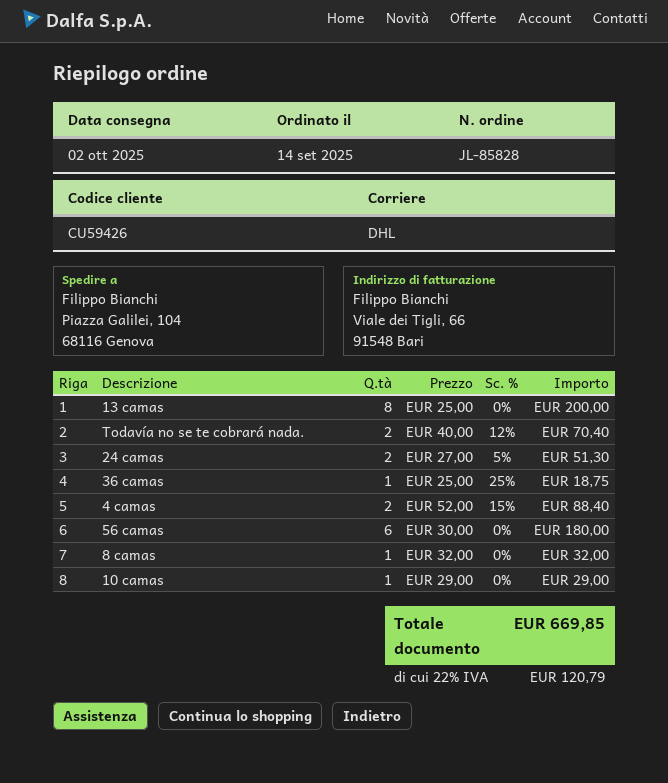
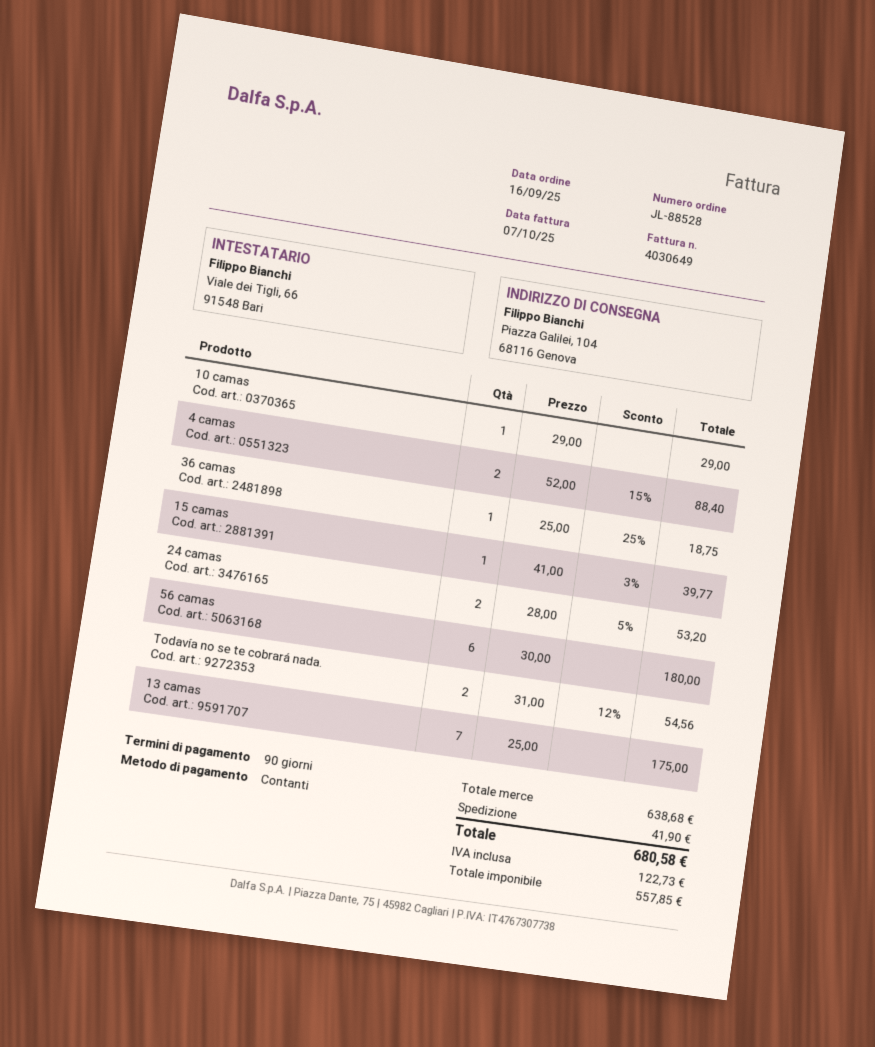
order number: JL-85828 -> JL-88528
order date: 2025-09-14 -> 2025-09-16
13 camas: 8 x 25.00 = 200.00 -> 7 x 25.00 = 175.00
Todavía no se te cobrará nada.: 2 x 40.00 - 12% = 70.40 -> 2 x 31.00 - 12% = 54.56
24 camas: 2 x 27.00 - 5% = 51.30 -> 2 x 28.00 - 5% = 53.20
8 camas: 1 x 32.00 = 32.00 -> none
15 camas: none -> 1 x 41.00 - 3% = 39.77
shipping: none -> 41.90
tax: 120.79 -> 122.73
total: 669.85 -> 680.58

